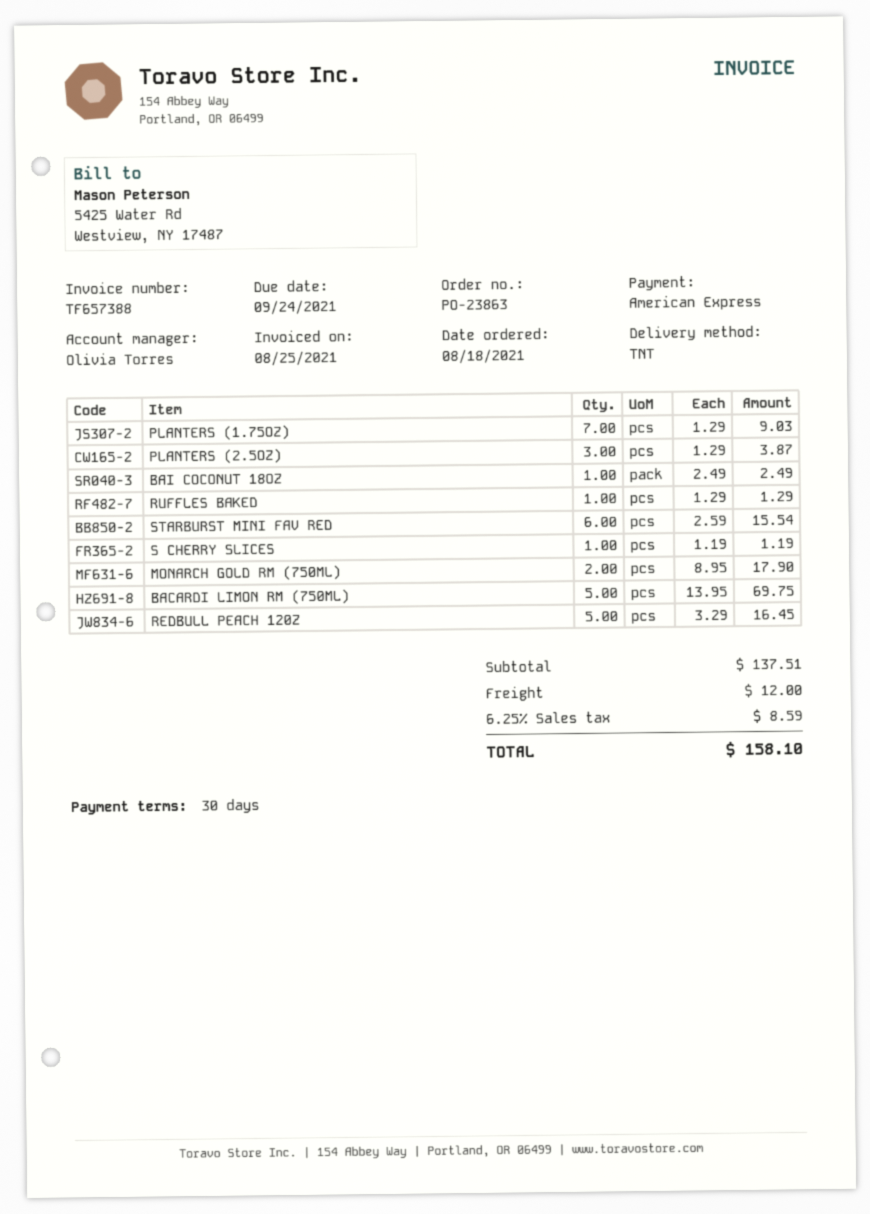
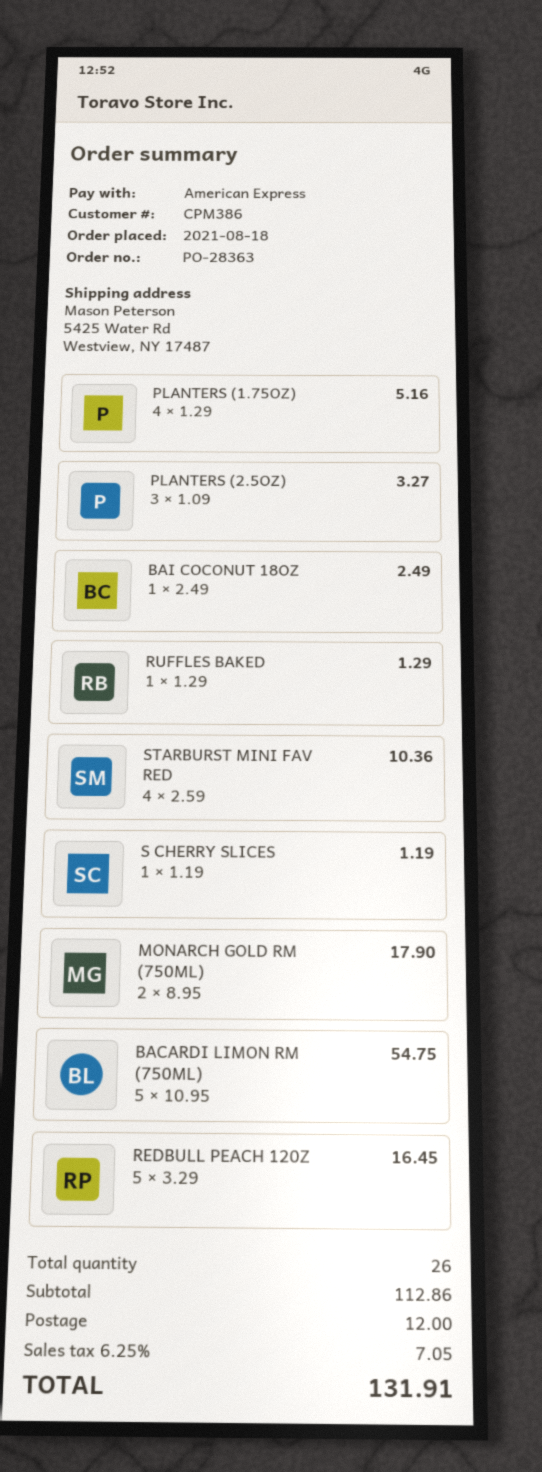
order number: PO-23863 -> PO-28363
PLANTERS (1.75OZ): 7 x 1.29 = 9.03 -> 4 x 1.29 = 5.16
PLANTERS (2.5OZ): 3 x 1.29 = 3.87 -> 3 x 1.09 = 3.27
STARBURST MINI FAV RED: 6 x 2.59 = 15.54 -> 4 x 2.59 = 10.36
BACARDI LIMON RM (750ML): 5 x 13.95 = 69.75 -> 5 x 10.95 = 54.75
subtotal: 137.51 -> 112.86
tax: 6.25% = 8.59 -> 6.25% = 7.05
total: 158.10 -> 131.91

